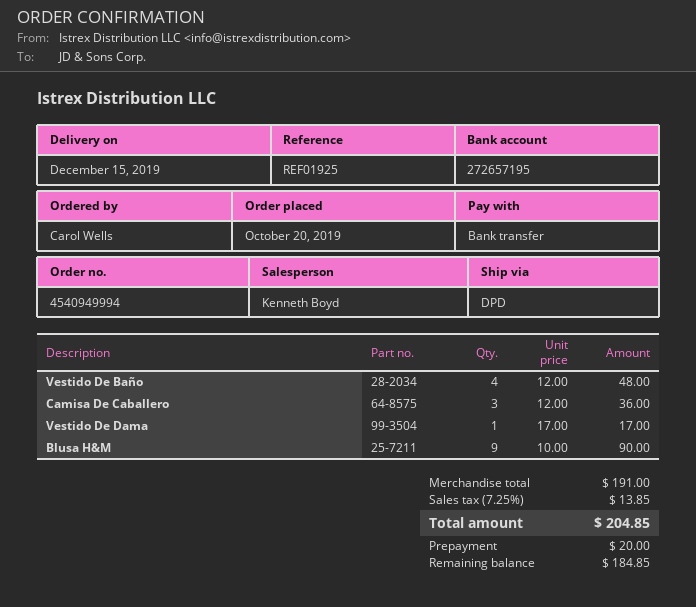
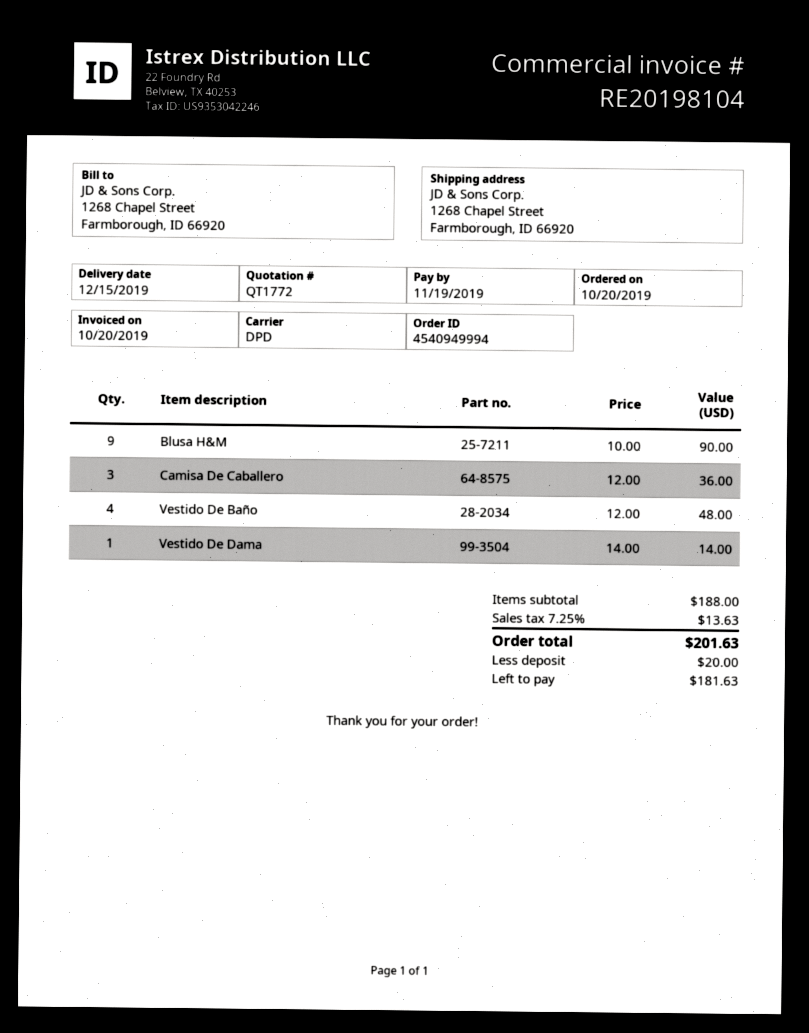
Vestido De Dama: 1 x 17.00 = 17.00 -> 1 x 14.00 = 14.00
subtotal: 191.00 -> 188.00
tax: 7.25% = 13.85 -> 7.25% = 13.63
total: 204.85 -> 201.63
balance: 184.85 -> 181.63

